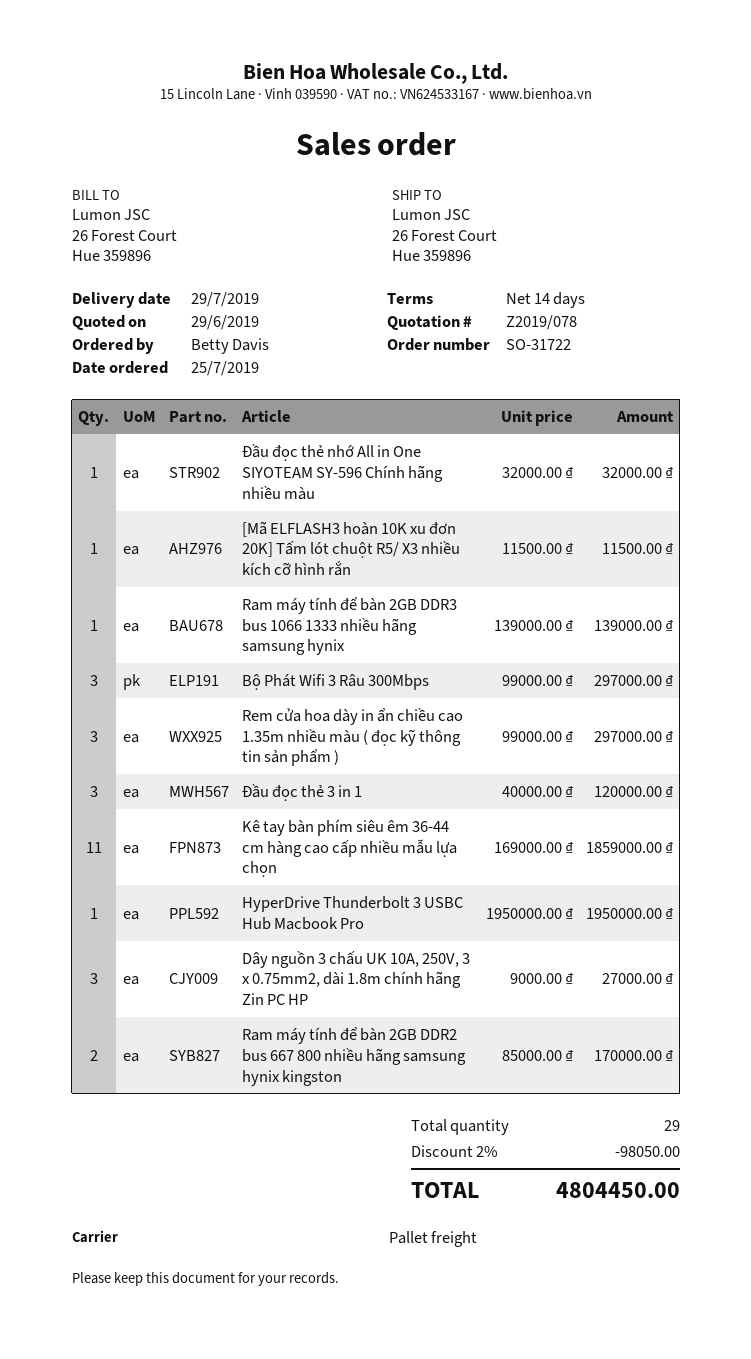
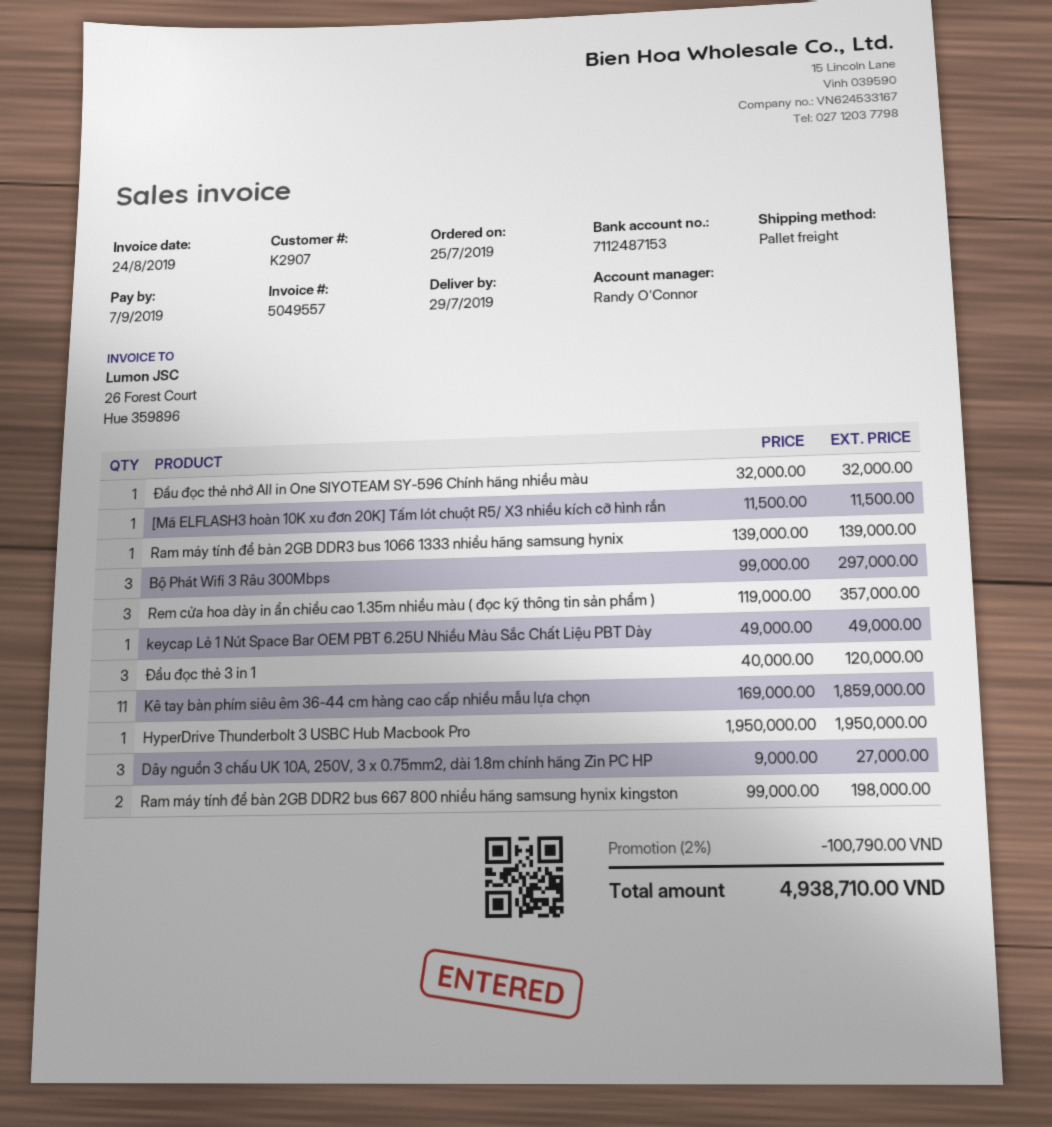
Rem cửa hoa dày in ẩn chiều cao 1.35m nhiều màu ( đọc kỹ thông tin sản phẩm ): 3 x 99000.00 = 297000.00 -> 3 x 119000.00 = 357000.00
Ram máy tính để bàn 2GB DDR2 bus 667 800 nhiều hãng samsung hynix kingston: 2 x 85000.00 = 170000.00 -> 2 x 99000.00 = 198000.00
keycap Lẻ 1 Nút Space Bar OEM PBT 6.25U Nhiều Màu Sắc Chất Liệu PBT Dày: none -> 1 x 49000.00 = 49000.00
discount: 2% = 98050.00 -> 2% = 100790.00
total: 4804450.00 -> 4938710.00

